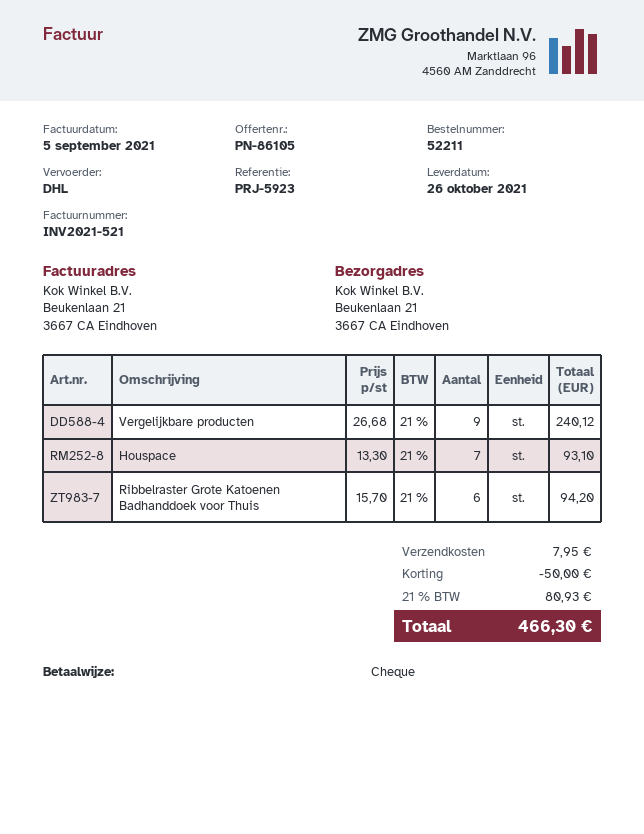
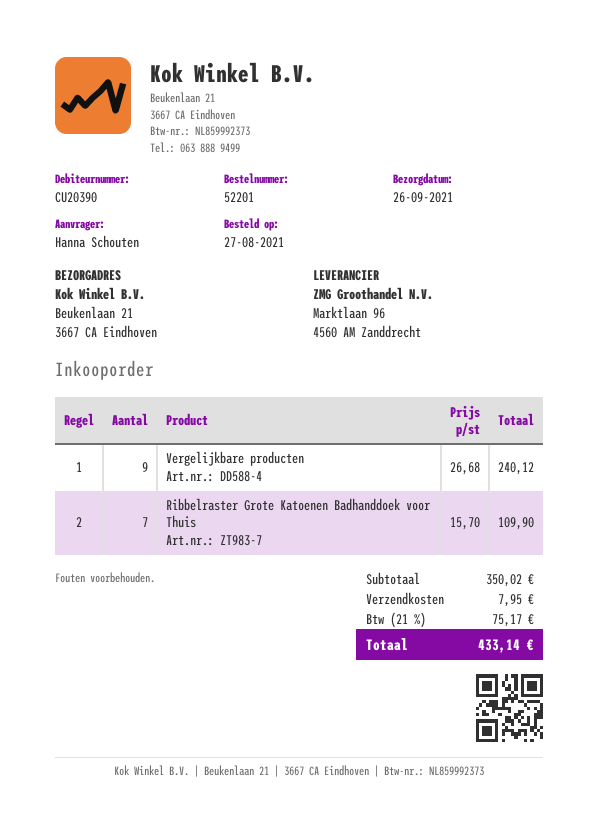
order number: 52211 -> 52201
delivery date: 2021-10-26 -> 2021-09-26
Houspace: 7 x 13.30 = 93.10 -> none
Ribbelraster Grote Katoenen Badhanddoek voor Thuis: 6 x 15.70 = 94.20 -> 7 x 15.70 = 109.90
discount: 50.00 -> none
tax: 21% = 80.93 -> 21% = 75.17
total: 466.30 -> 433.14

